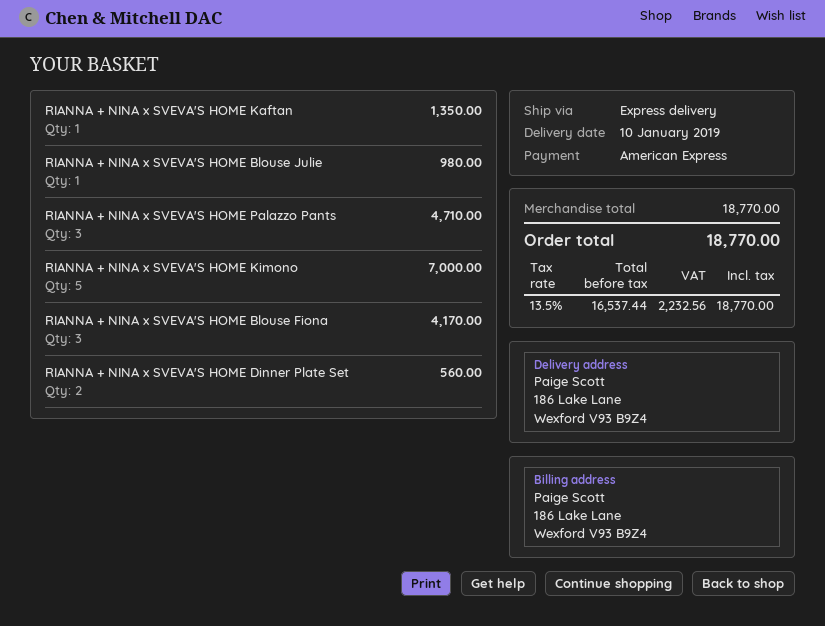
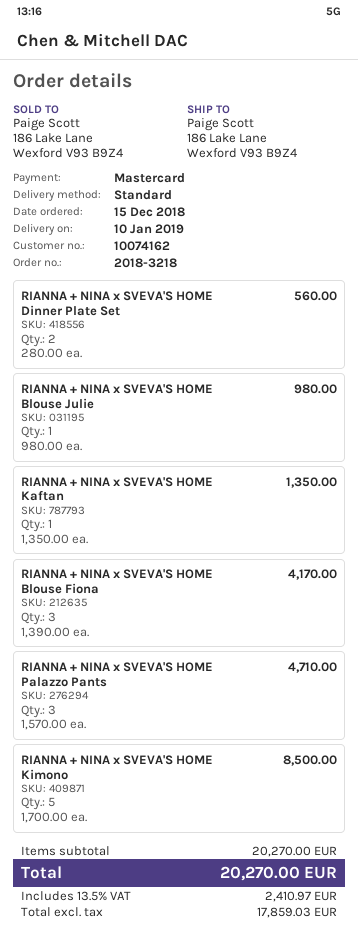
payment method: American Express -> Mastercard
shipping method: express -> standard
RIANNA + NINA x SVEVA'S HOME Kimono: 5 for 7000.00 -> 5 for 8500.00
subtotal: 18770.00 -> 20270.00
net: 16537.44 -> 17859.03
tax: 13.5% = 2232.56 -> 13.5% = 2410.97
total: 18770.00 -> 20270.00

